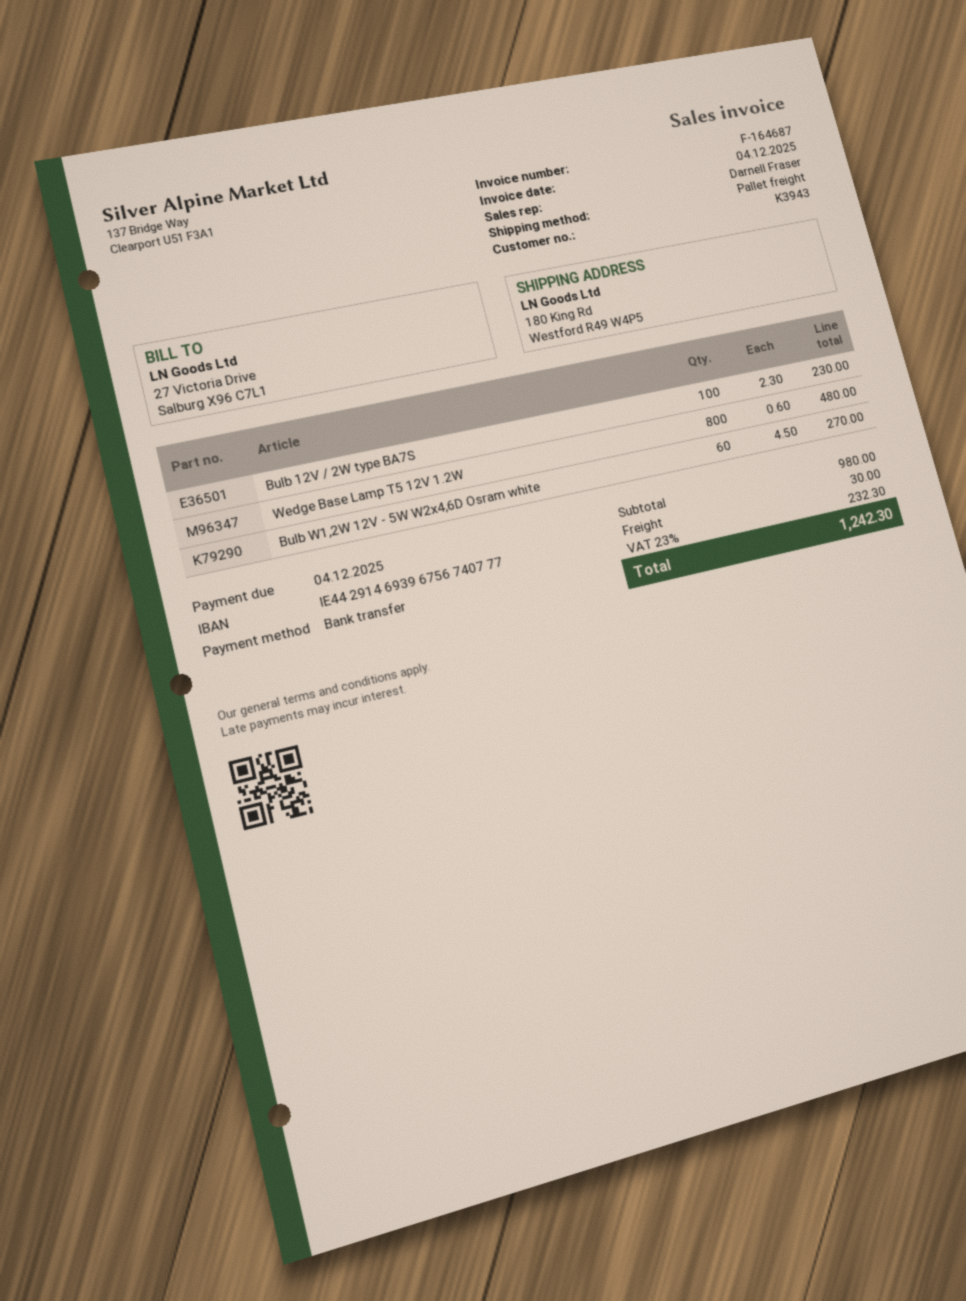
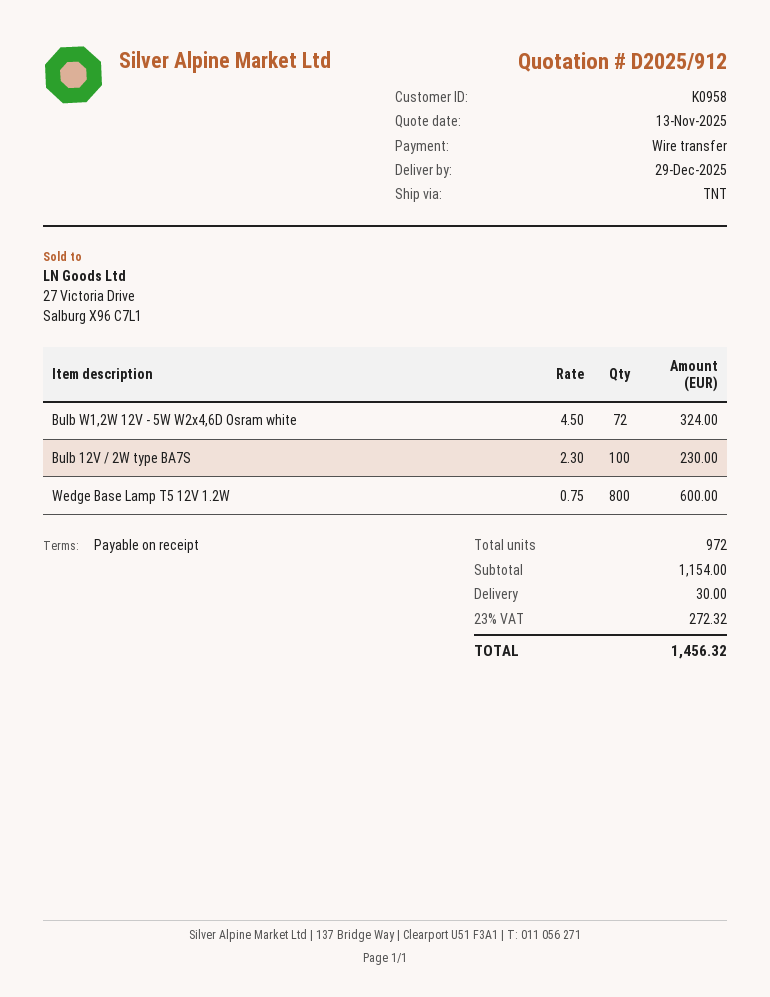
customer number: K3943 -> K0958
shipping method: pallet freight -> TNT
Wedge Base Lamp T5 12V 1.2W: 800 x 0.60 = 480.00 -> 800 x 0.75 = 600.00
Bulb W1,2W 12V - 5W W2x4,6D Osram white: 60 x 4.50 = 270.00 -> 72 x 4.50 = 324.00
subtotal: 980.00 -> 1154.00
tax: 23% = 232.30 -> 23% = 272.32
total: 1242.30 -> 1456.32

